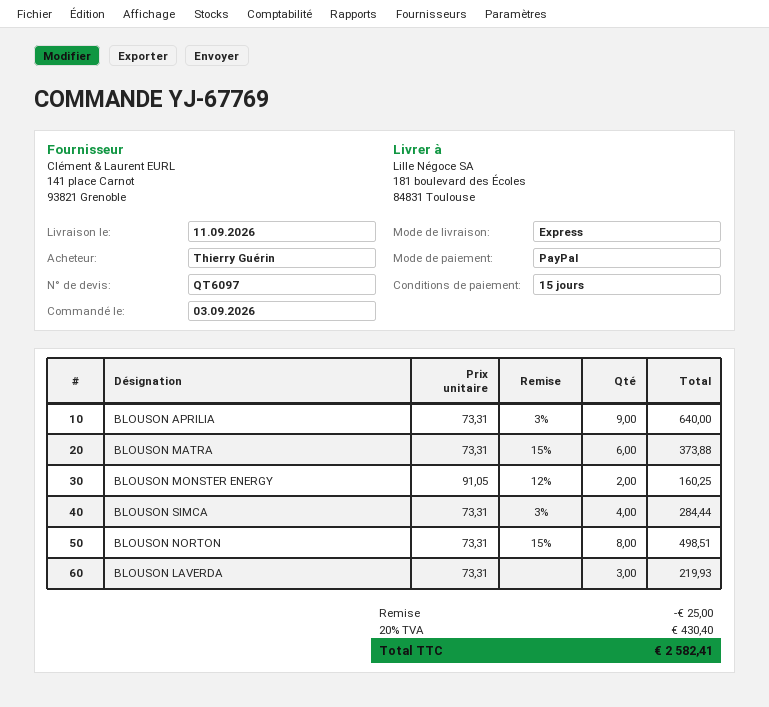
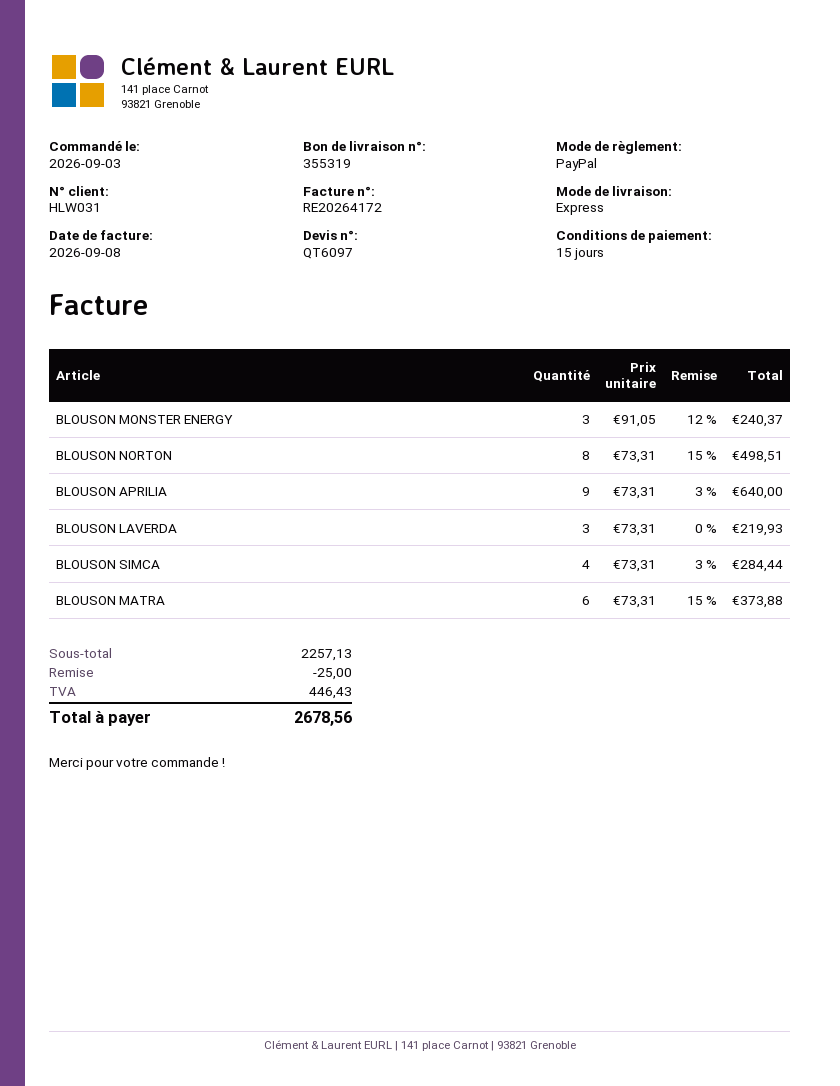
BLOUSON MONSTER ENERGY: 2 x 91.05 - 12% = 160.25 -> 3 x 91.05 - 12% = 240.37
tax: 430.40 -> 446.43
total: 2582.41 -> 2678.56

